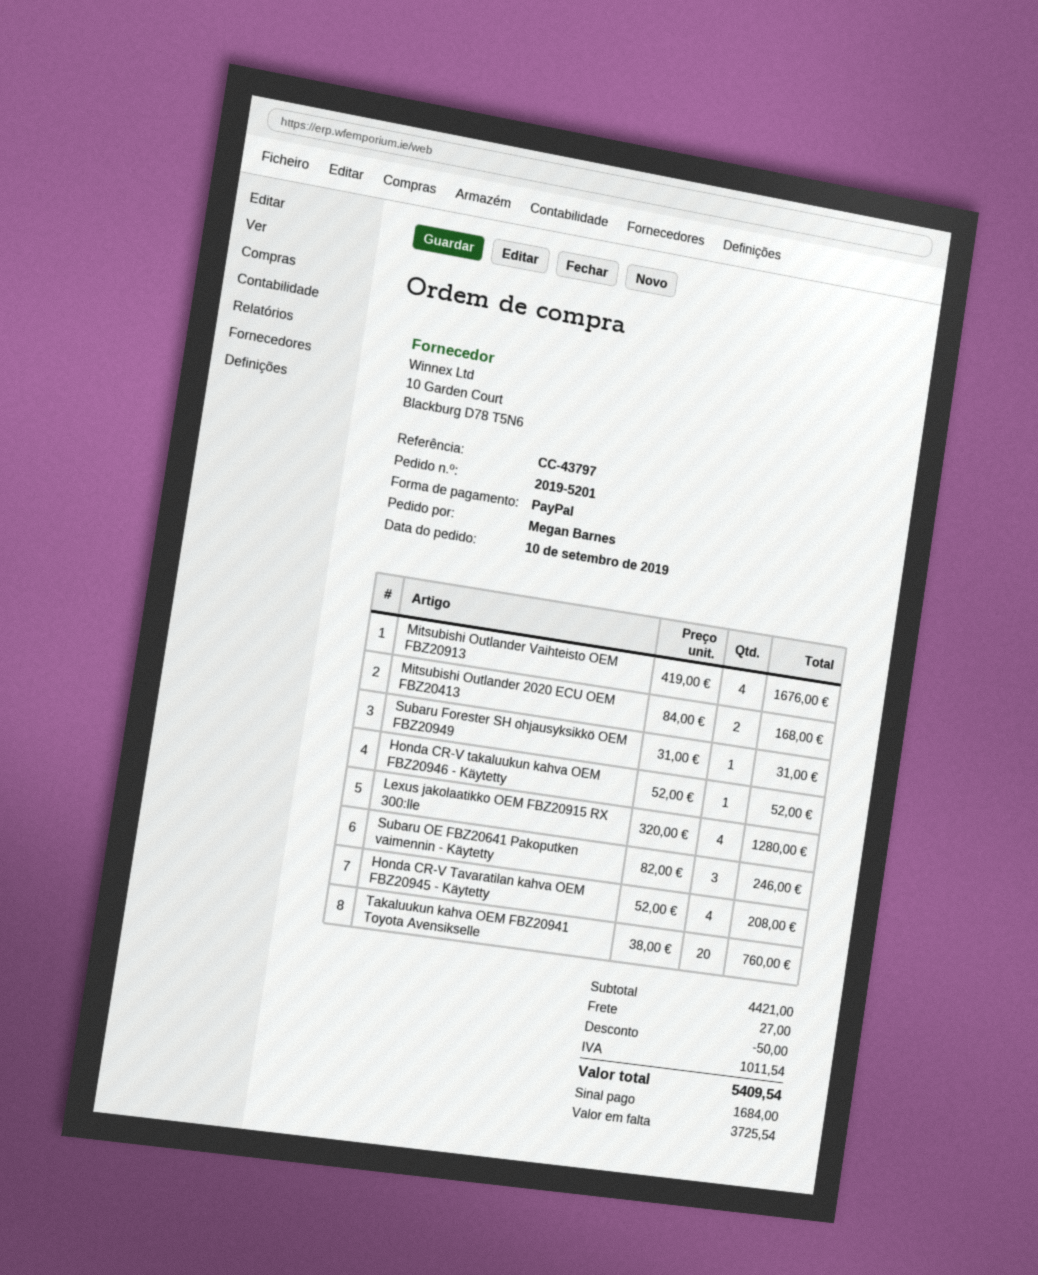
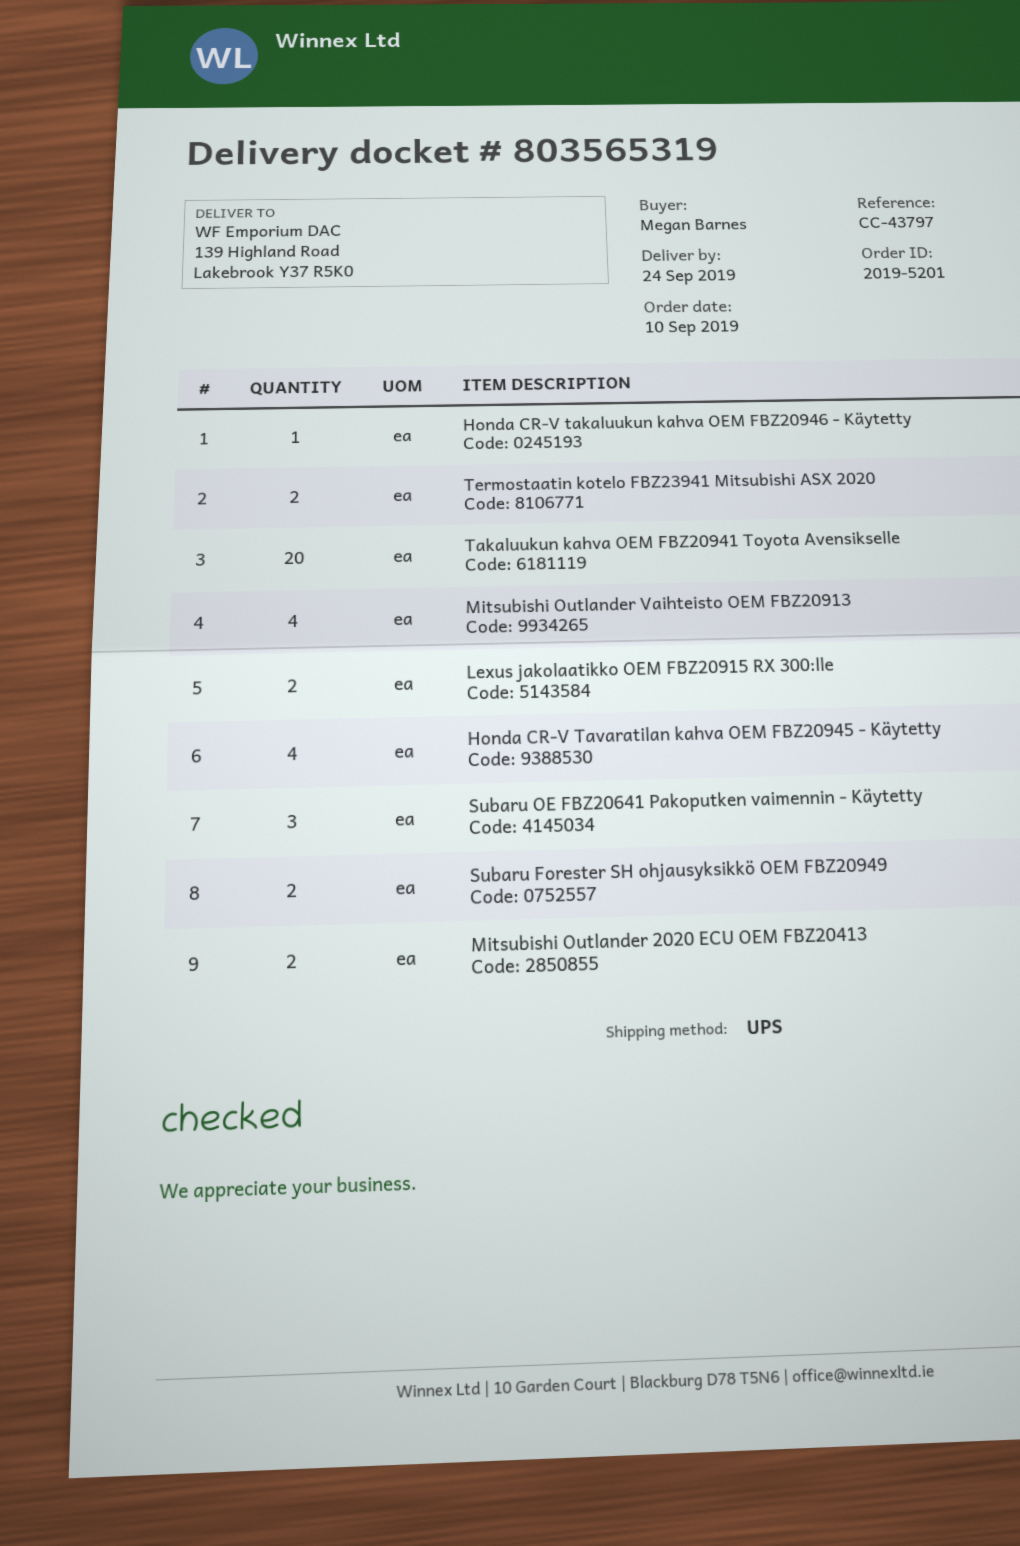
Subaru Forester SH ohjausyksikkö OEM FBZ20949: 1 -> 2
Lexus jakolaatikko OEM FBZ20915 RX 300:lle: 4 -> 2
Termostaatin kotelo FBZ23941 Mitsubishi ASX 2020: none -> 2

